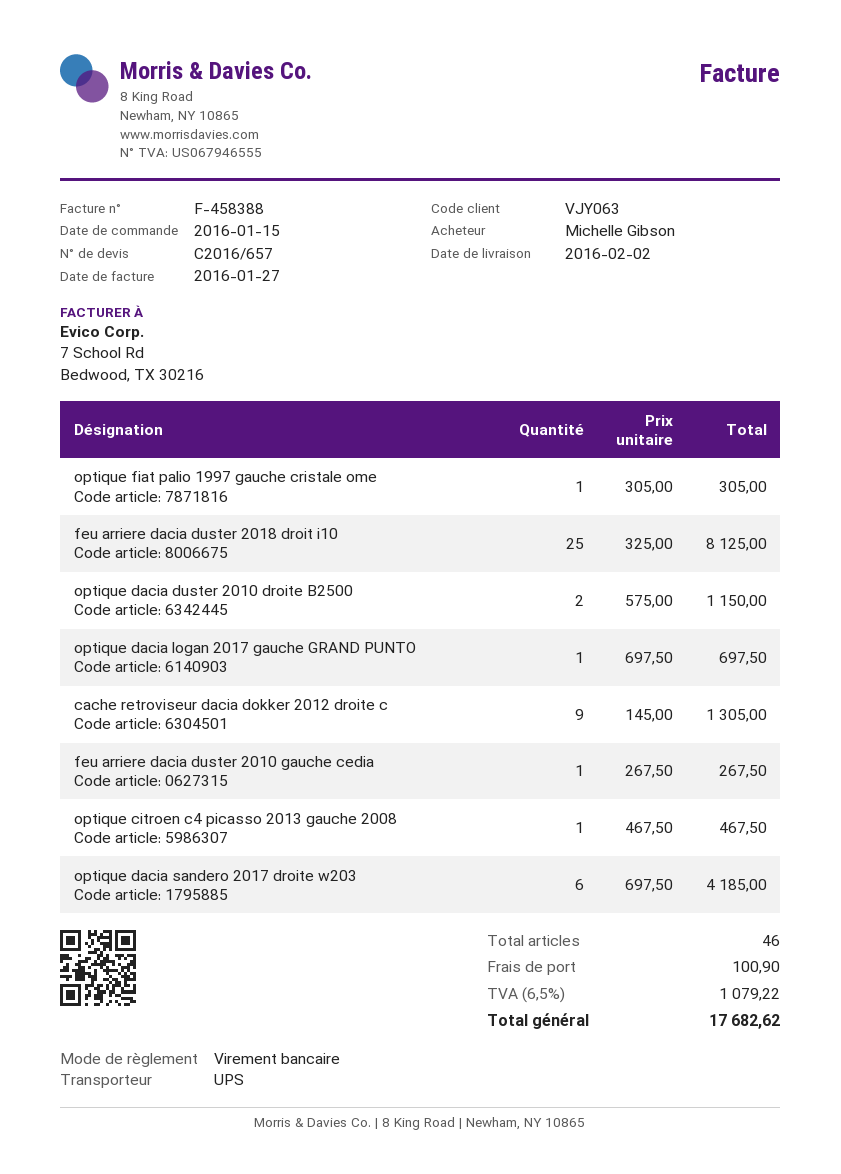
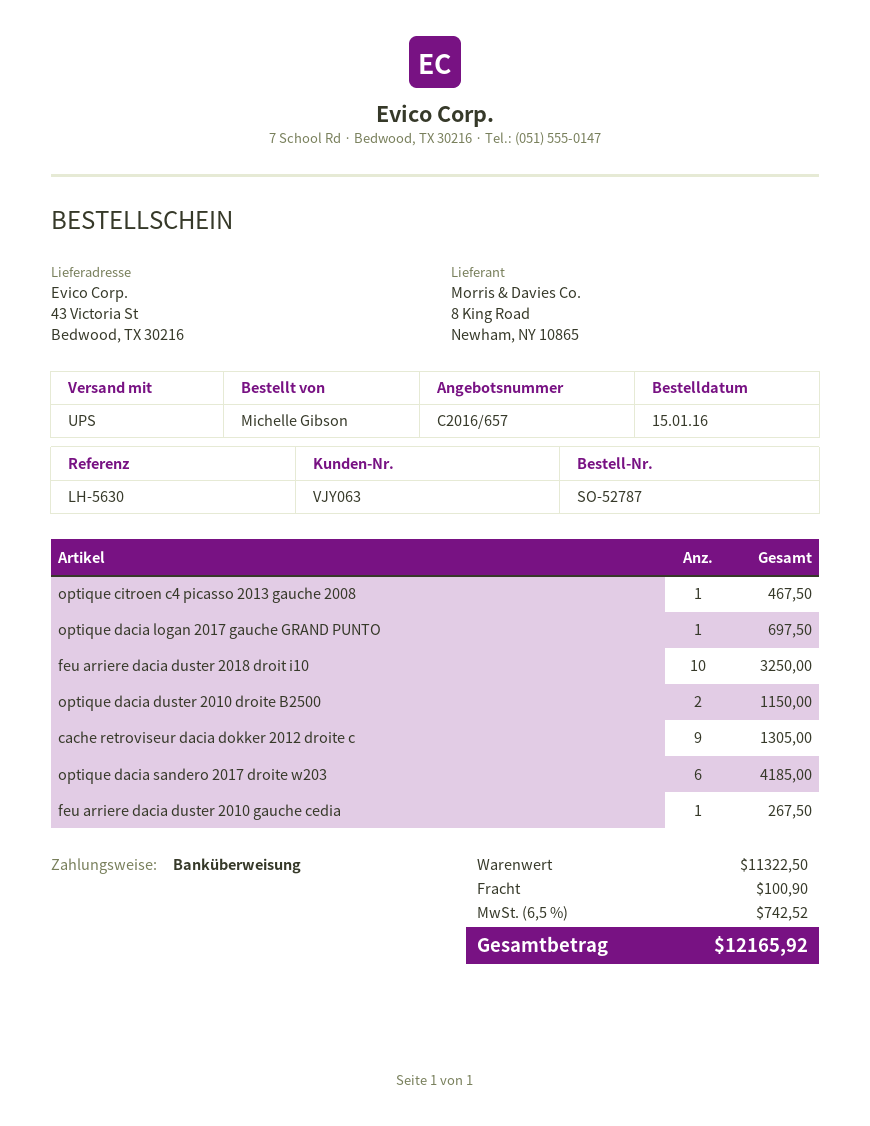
optique fiat palio 1997 gauche cristale ome: 1 for 305.00 -> none
feu arriere dacia duster 2018 droit i10: 25 for 8125.00 -> 10 for 3250.00
tax: 6.5% = 1079.22 -> 6.5% = 742.52
total: 17682.62 -> 12165.92

